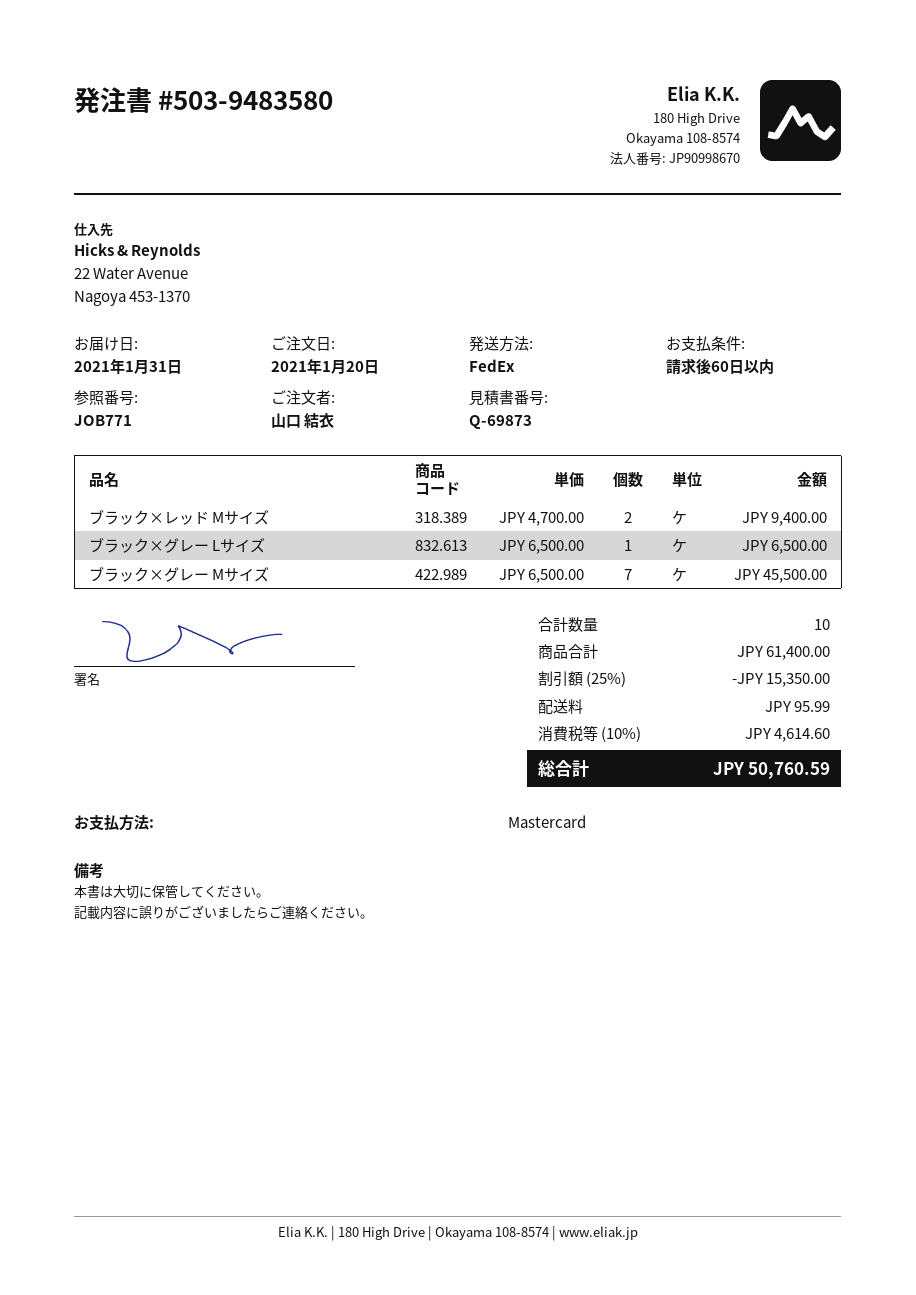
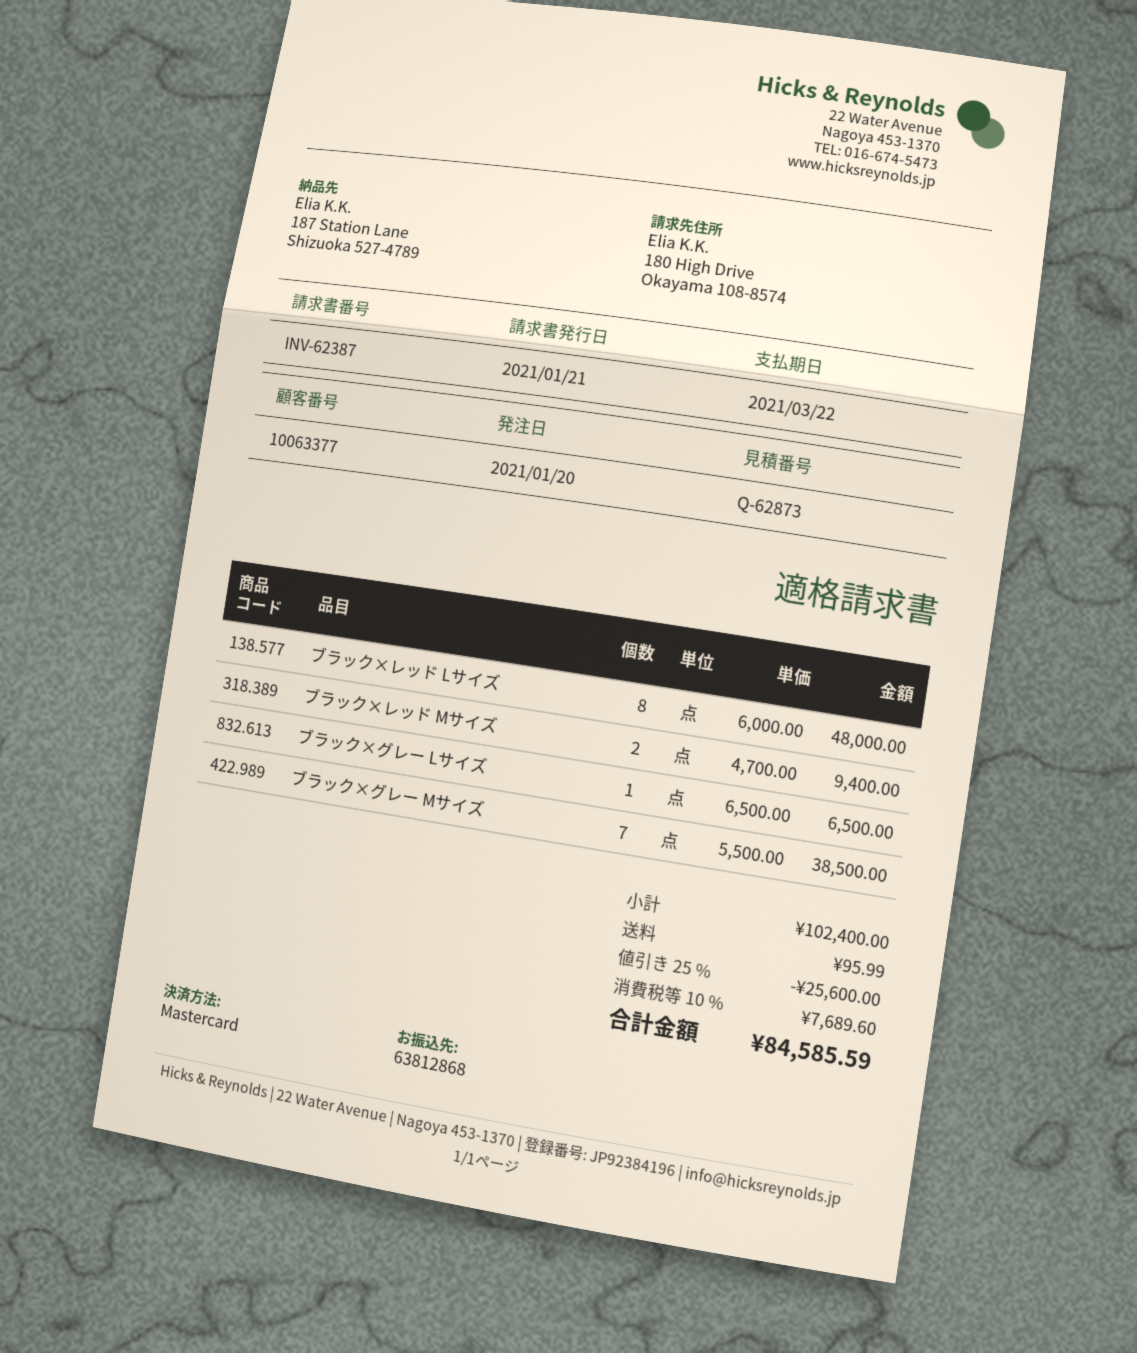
quote number: Q-69873 -> Q-62873
ブラック×グレー Mサイズ: 7 x 6500.00 = 45500.00 -> 7 x 5500.00 = 38500.00
ブラック×レッド Lサイズ: none -> 8 x 6000.00 = 48000.00
subtotal: 61400.00 -> 102400.00
discount: 25% = 15350.00 -> 25% = 25600.00
tax: 10% = 4614.60 -> 10% = 7689.60
total: 50760.59 -> 84585.59

